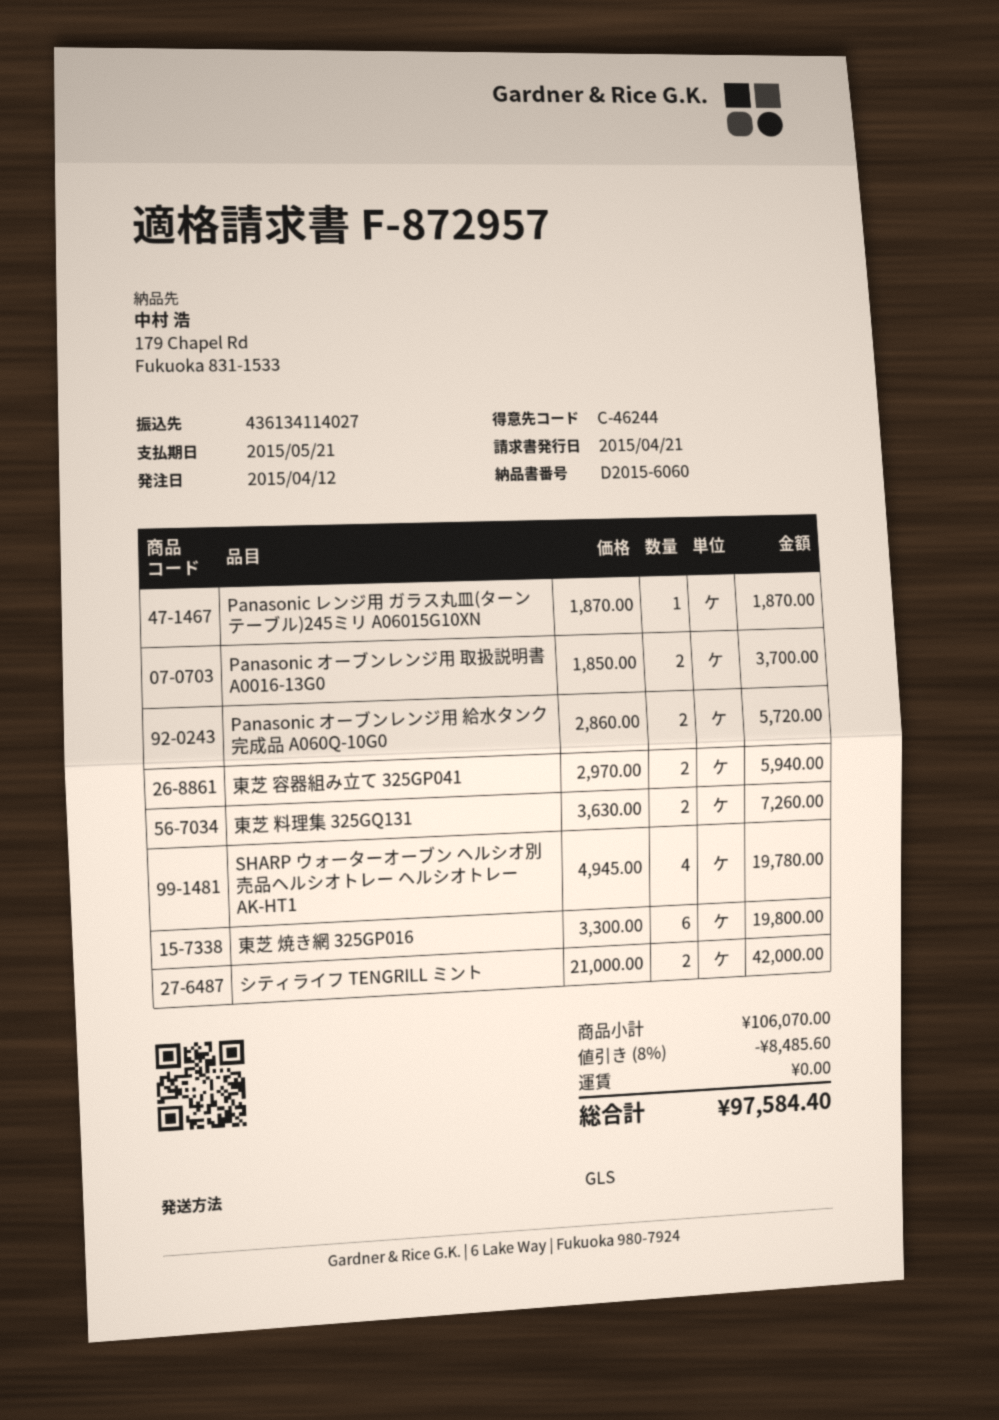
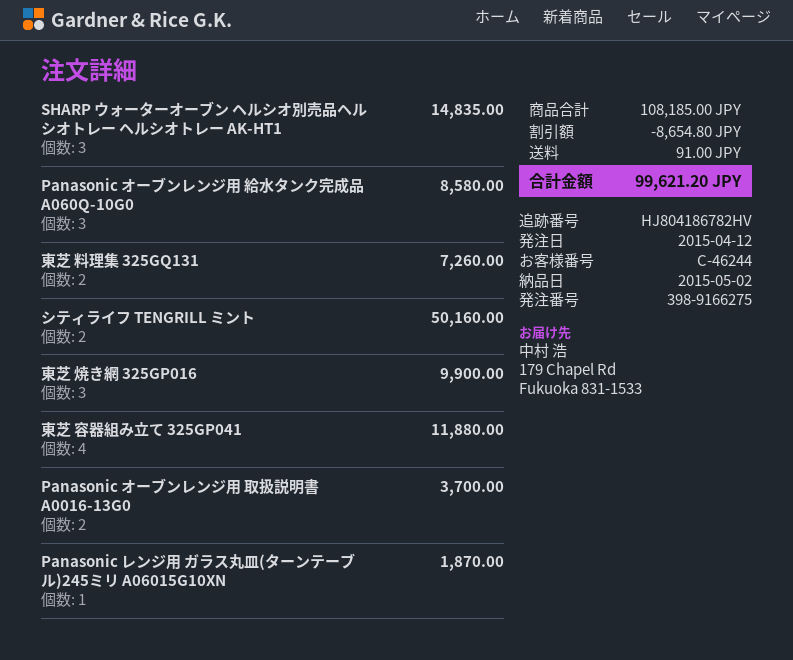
Panasonic オーブンレンジ用 給水タンク完成品 A060Q-10G0: 2 for 5720.00 -> 3 for 8580.00
東芝 容器組み立て 325GP041: 2 for 5940.00 -> 4 for 11880.00
SHARP ウォーターオーブン ヘルシオ別売品ヘルシオトレー ヘルシオトレー AK-HT1: 4 for 19780.00 -> 3 for 14835.00
東芝 焼き網 325GP016: 6 for 19800.00 -> 3 for 9900.00
シティライフ TENGRILL ミント: 2 for 42000.00 -> 2 for 50160.00
subtotal: 106070.00 -> 108185.00
discount: 8485.60 -> 8654.80
shipping: 0.00 -> 91.00
total: 97584.40 -> 99621.20

